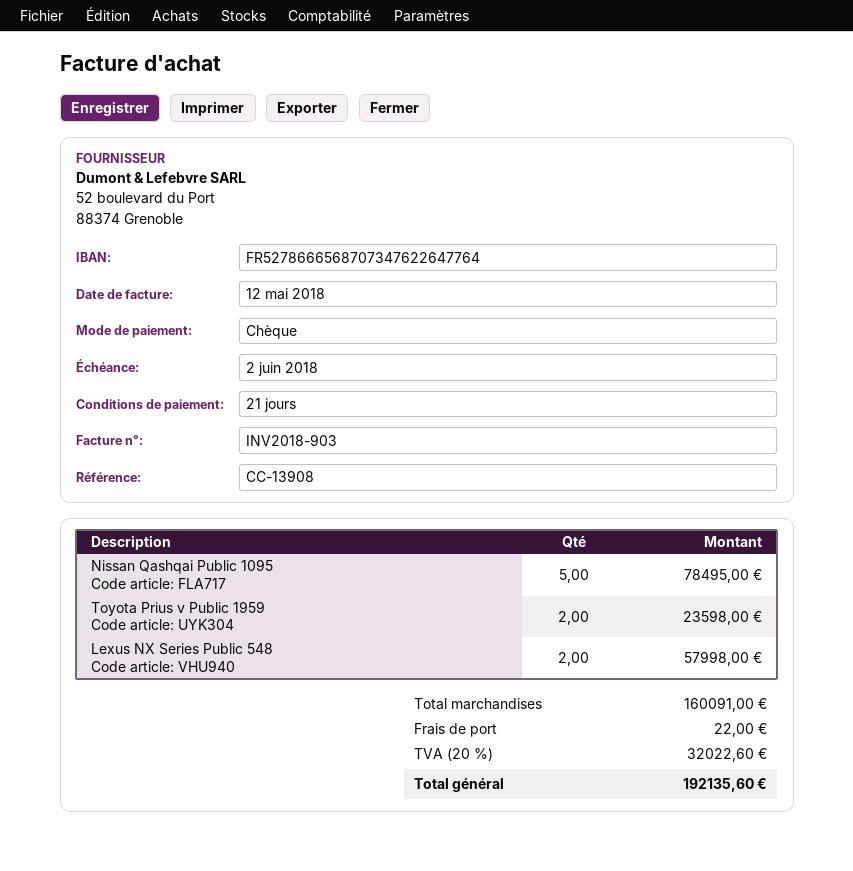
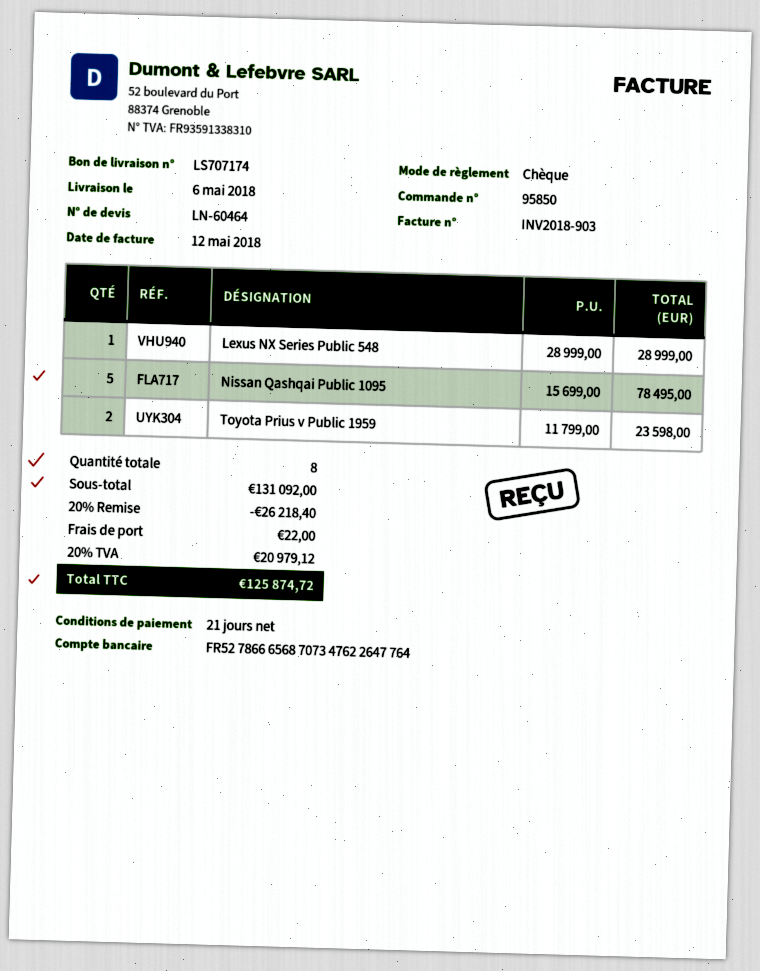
Lexus NX Series Public 548: 2 for 57998.00 -> 1 for 28999.00
subtotal: 160091.00 -> 131092.00
discount: none -> 20% = 26218.40
tax: 20% = 32022.60 -> 20% = 20979.12
total: 192135.60 -> 125874.72

